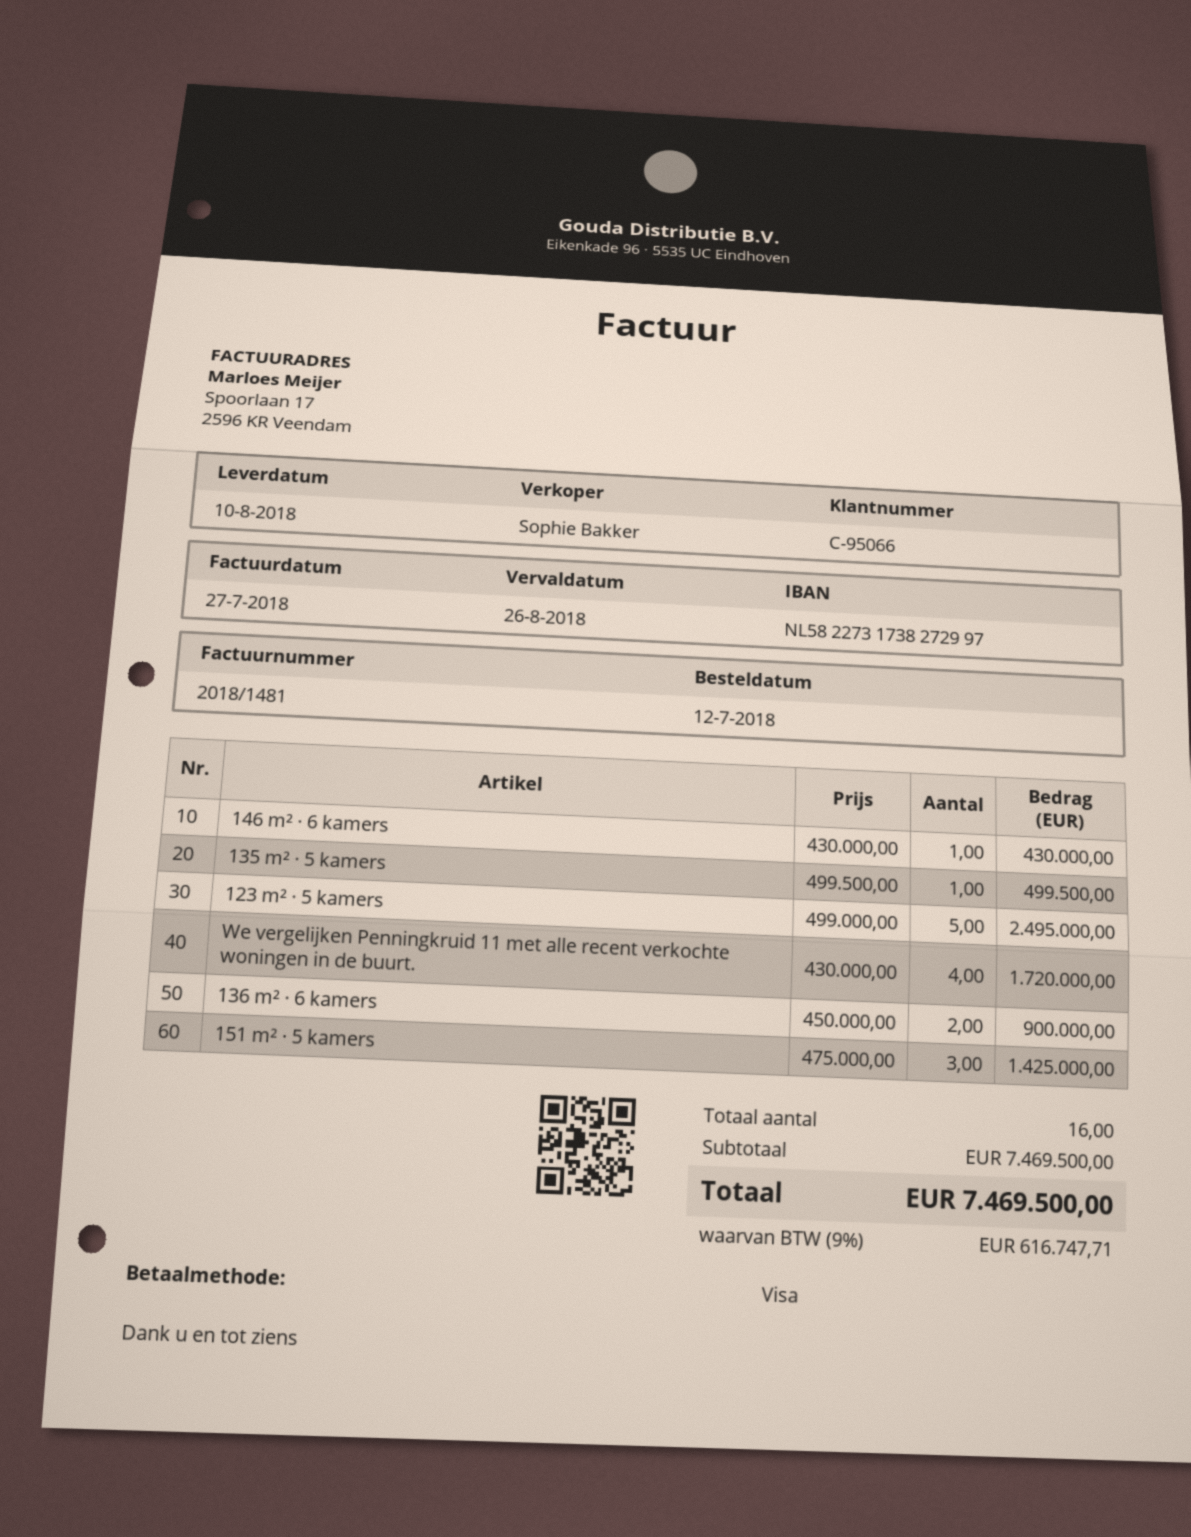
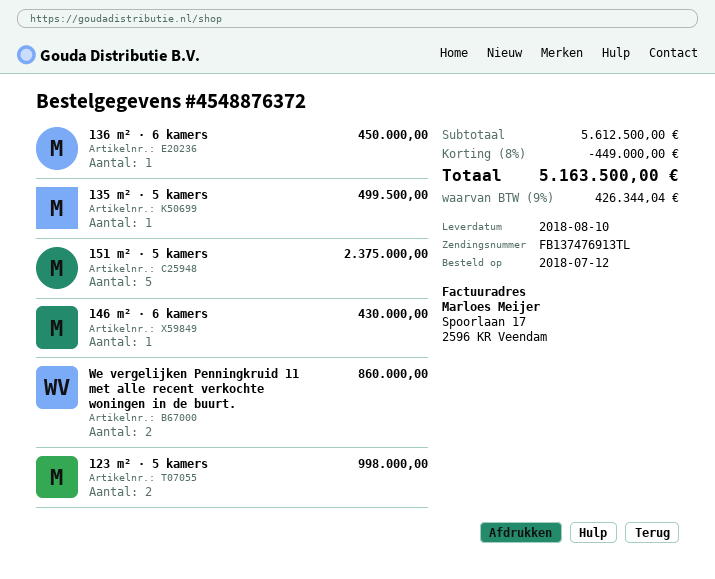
123 m² · 5 kamers: 5 for 2495000.00 -> 2 for 998000.00
We vergelijken Penningkruid 11 met alle recent verkochte woningen in de buurt.: 4 for 1720000.00 -> 2 for 860000.00
136 m² · 6 kamers: 2 for 900000.00 -> 1 for 450000.00
151 m² · 5 kamers: 3 for 1425000.00 -> 5 for 2375000.00
subtotal: 7469500.00 -> 5612500.00
discount: none -> 8% = 449000.00
tax: 9% = 616747.71 -> 9% = 426344.04
total: 7469500.00 -> 5163500.00

